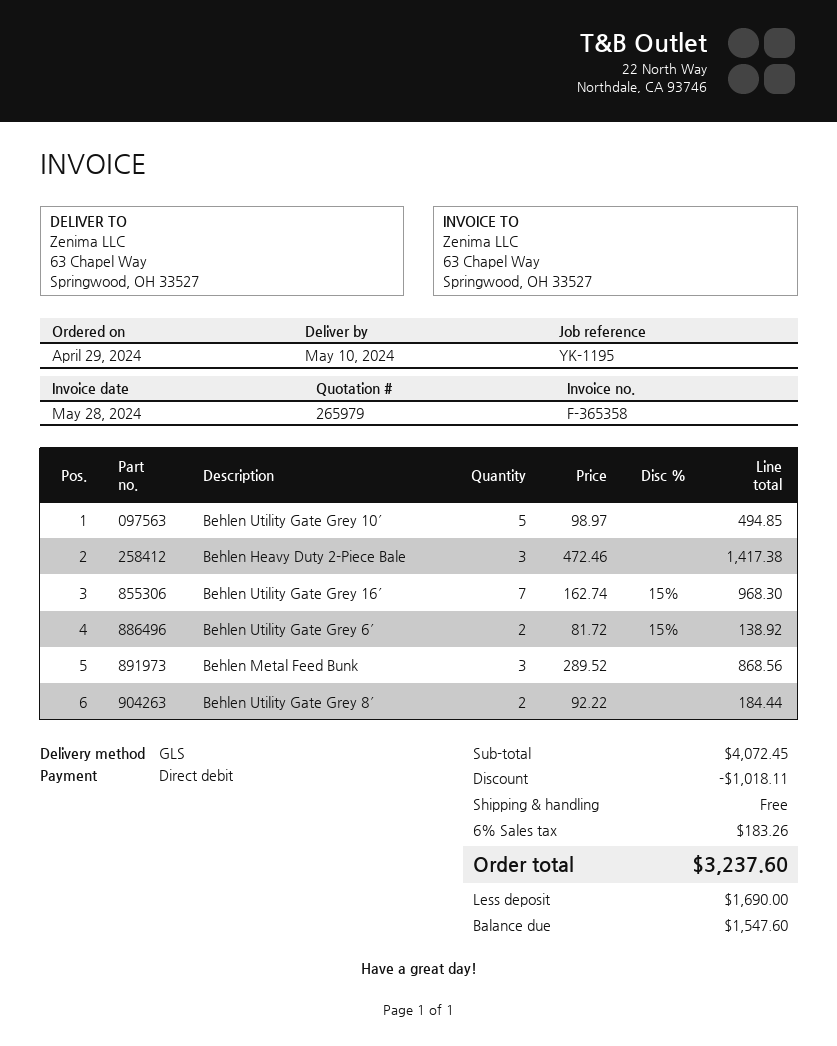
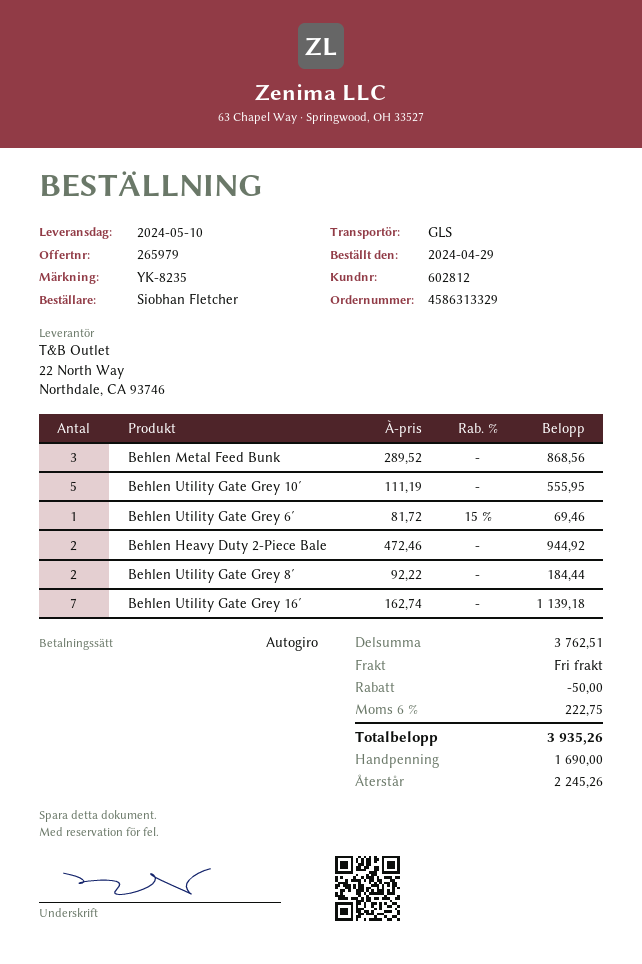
reference: YK-1195 -> YK-8235
Behlen Utility Gate Grey 10′: 5 x 98.97 = 494.85 -> 5 x 111.19 = 555.95
Behlen Heavy Duty 2-Piece Bale: 3 x 472.46 = 1417.38 -> 2 x 472.46 = 944.92
Behlen Utility Gate Grey 16′: 7 x 162.74 - 15% = 968.30 -> 7 x 162.74 = 1139.18
Behlen Utility Gate Grey 6′: 2 x 81.72 - 15% = 138.92 -> 1 x 81.72 - 15% = 69.46
subtotal: 4072.45 -> 3762.51
discount: 1018.11 -> 50.00
tax: 6% = 183.26 -> 6% = 222.75
total: 3237.60 -> 3935.26
balance: 1547.60 -> 2245.26

